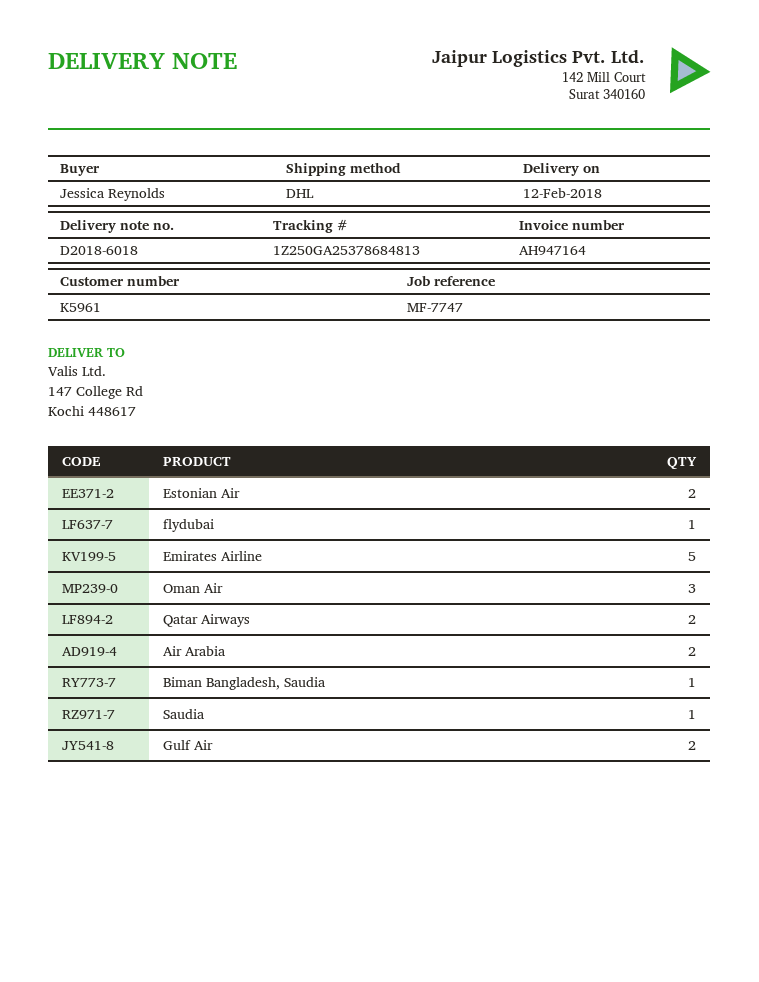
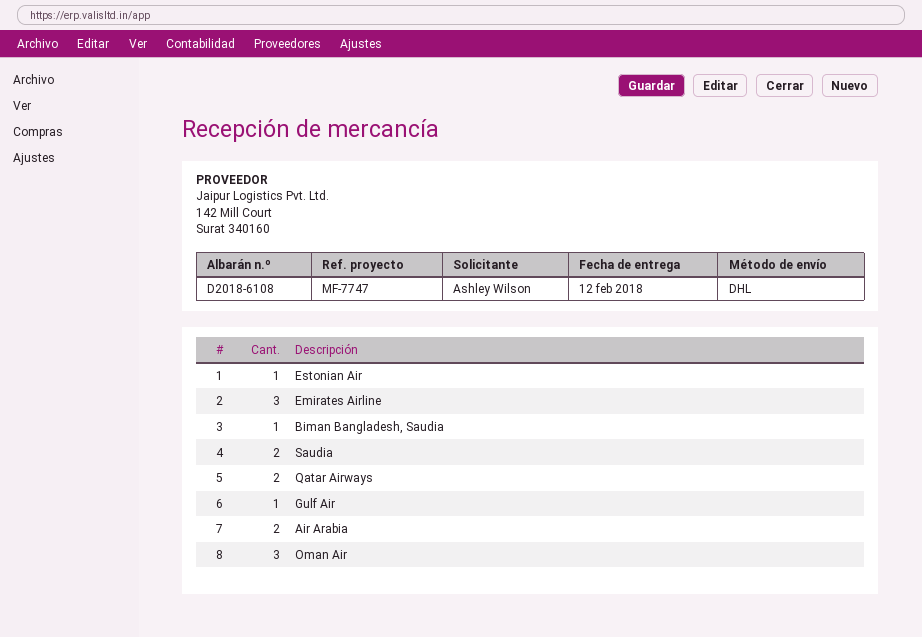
delivery note number: D2018-6018 -> D2018-6108
ordered by: Jessica Reynolds -> Ashley Wilson
Estonian Air: 2 -> 1
flydubai: 1 -> none
Emirates Airline: 5 -> 3
Saudia: 1 -> 2
Gulf Air: 2 -> 1

